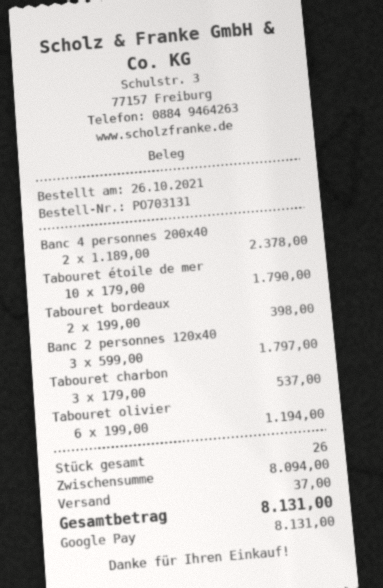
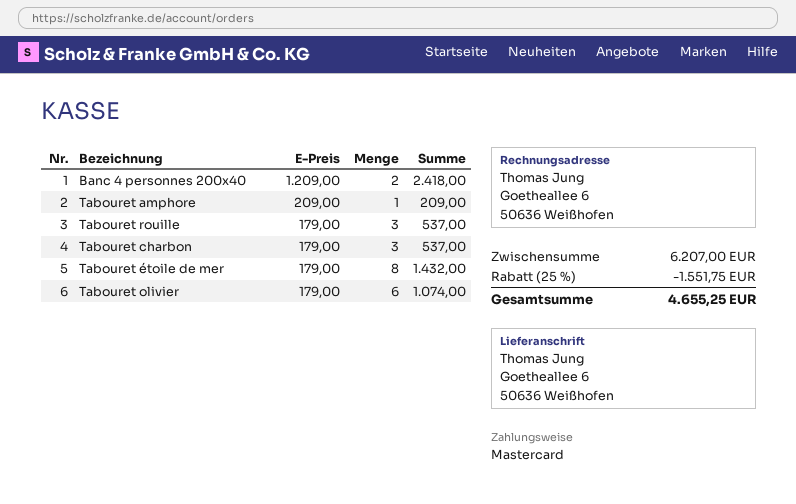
payment method: Google Pay -> Mastercard
Banc 4 personnes 200x40: 2 x 1189.00 = 2378.00 -> 2 x 1209.00 = 2418.00
Tabouret étoile de mer: 10 x 179.00 = 1790.00 -> 8 x 179.00 = 1432.00
Tabouret bordeaux: 2 x 199.00 = 398.00 -> none
Banc 2 personnes 120x40: 3 x 599.00 = 1797.00 -> none
Tabouret olivier: 6 x 199.00 = 1194.00 -> 6 x 179.00 = 1074.00
Tabouret amphore: none -> 1 x 209.00 = 209.00
Tabouret rouille: none -> 3 x 179.00 = 537.00
subtotal: 8094.00 -> 6207.00
discount: none -> 25% = 1551.75
shipping: 37.00 -> none
total: 8131.00 -> 4655.25

